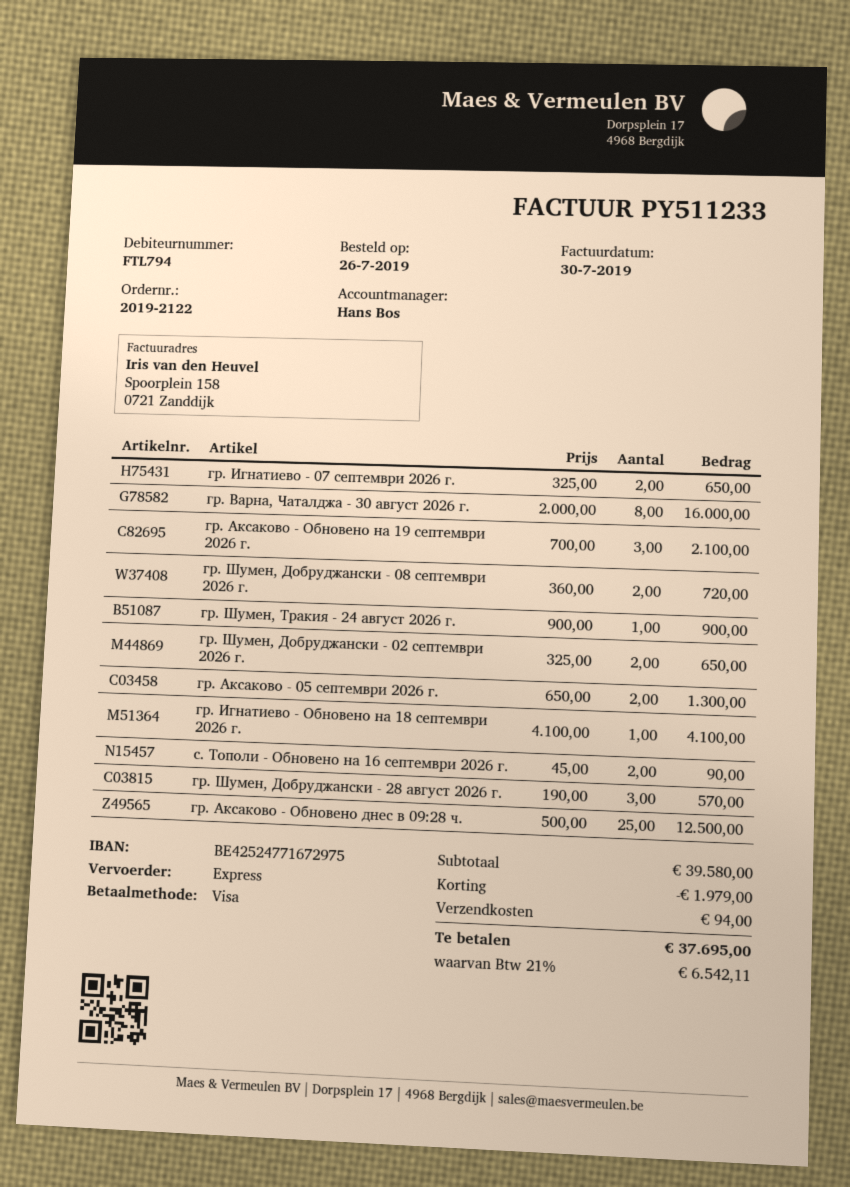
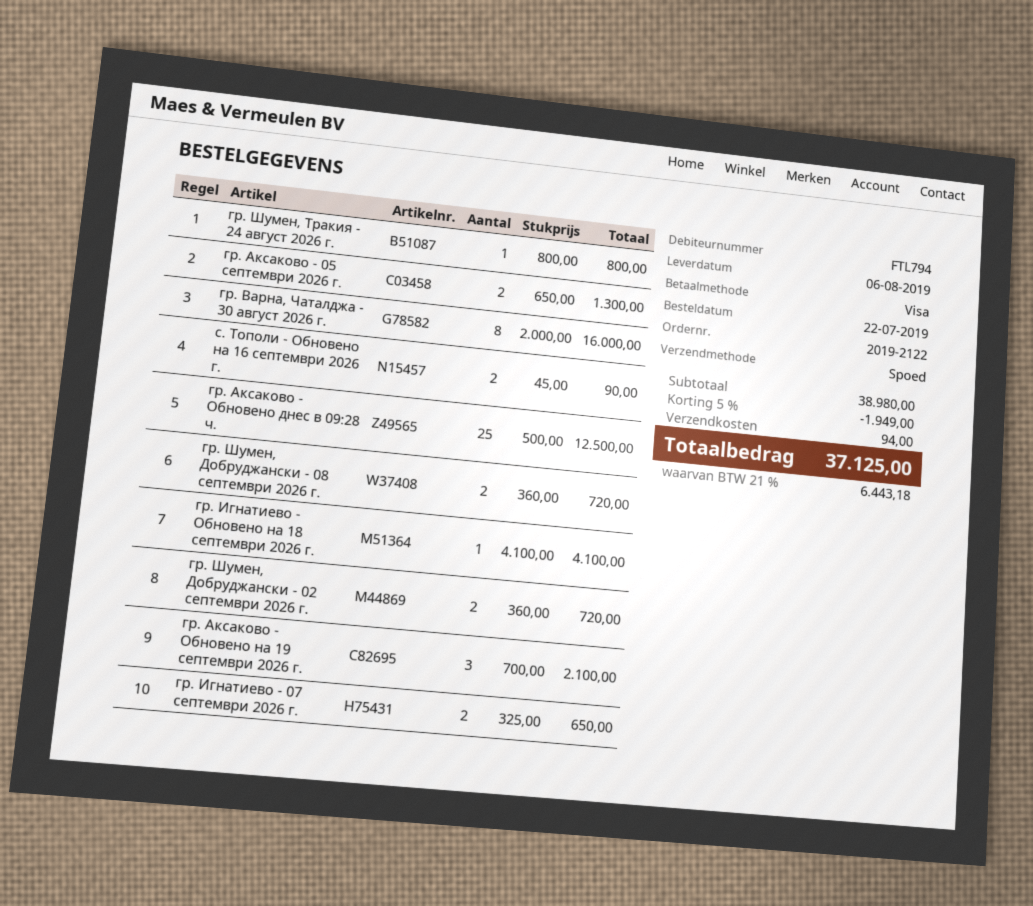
order date: 2019-07-26 -> 2019-07-22
гр. Шумен, Тракия - 24 август 2026 г.: 1 x 900.00 = 900.00 -> 1 x 800.00 = 800.00
гр. Шумен, Добруджански - 02 септември 2026 г.: 2 x 325.00 = 650.00 -> 2 x 360.00 = 720.00
гр. Шумен, Добруджански - 28 август 2026 г.: 3 x 190.00 = 570.00 -> none
subtotal: 39580.00 -> 38980.00
discount: 1979.00 -> 1949.00
tax: 21% = 6542.11 -> 21% = 6443.18
total: 37695.00 -> 37125.00

